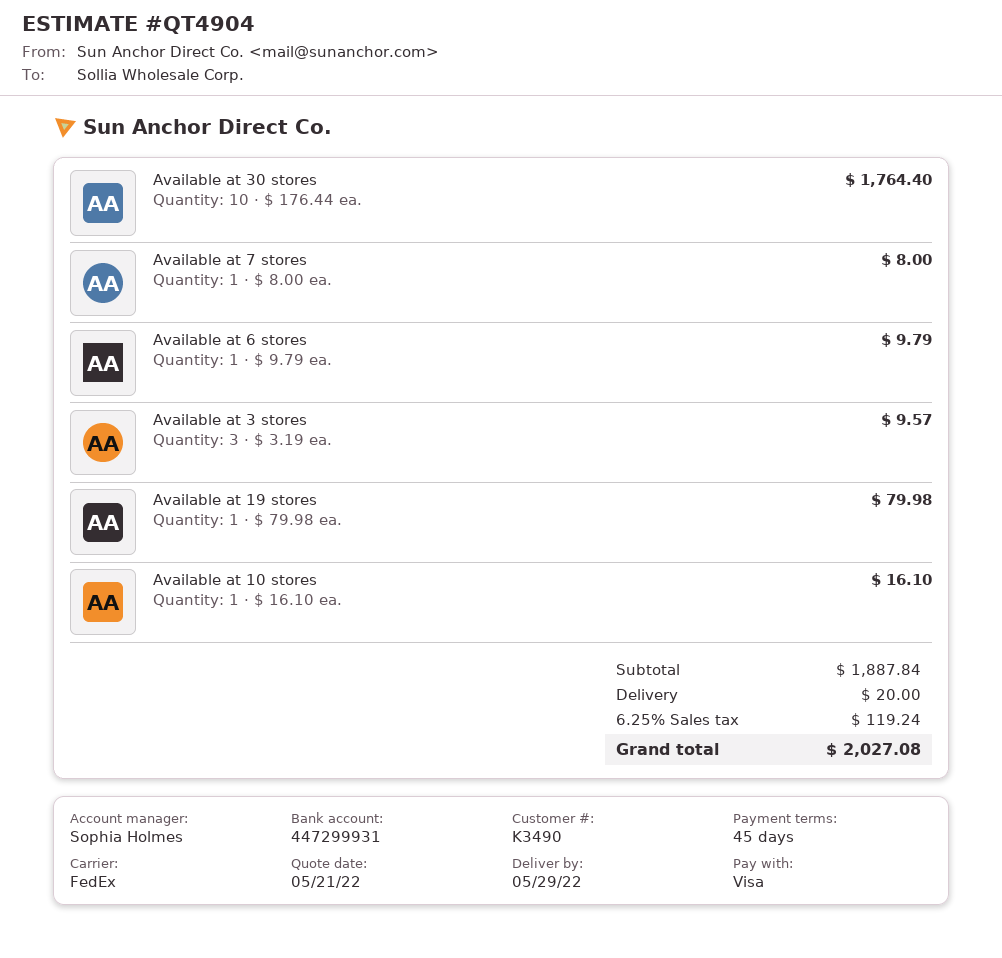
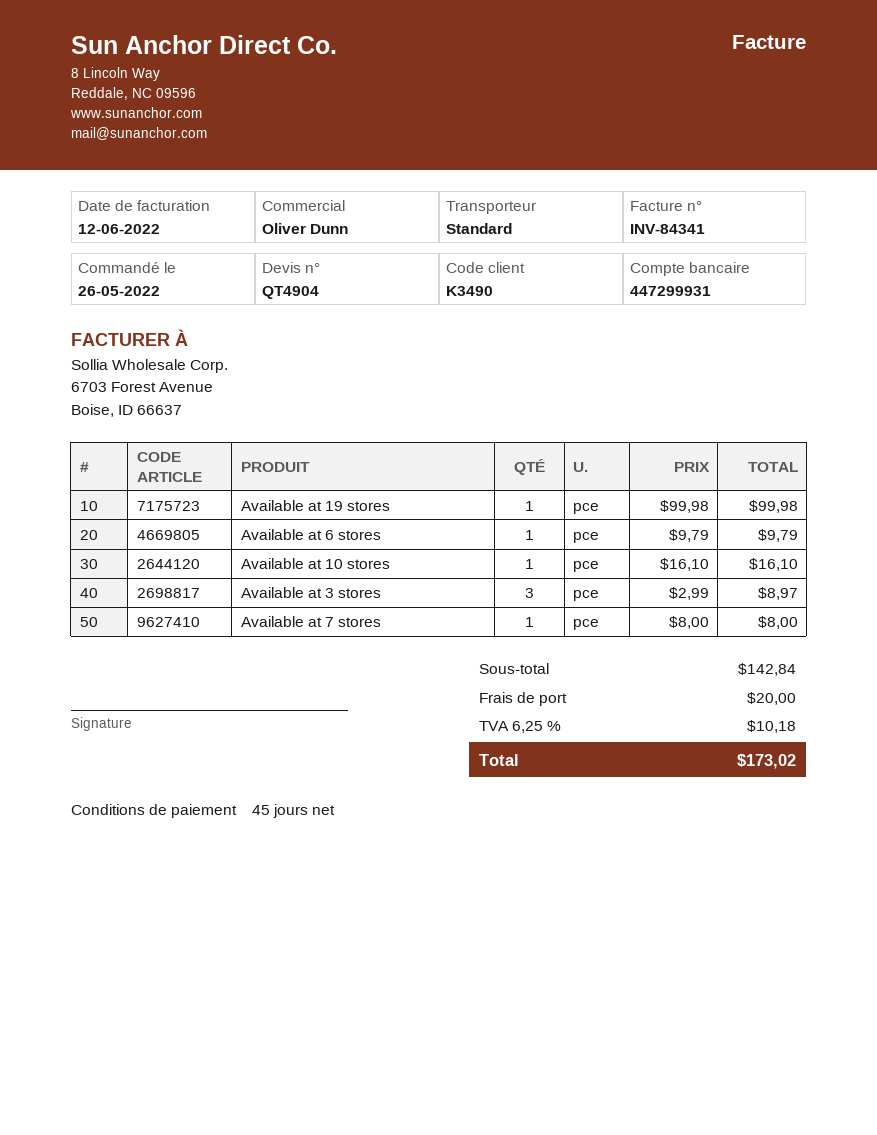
sales rep: Sophia Holmes -> Oliver Dunn
shipping method: FedEx -> standard
Available at 30 stores: 10 x 176.44 = 1764.40 -> none
Available at 3 stores: 3 x 3.19 = 9.57 -> 3 x 2.99 = 8.97
Available at 19 stores: 1 x 79.98 = 79.98 -> 1 x 99.98 = 99.98
subtotal: 1887.84 -> 142.84
tax: 6.25% = 119.24 -> 6.25% = 10.18
total: 2027.08 -> 173.02

